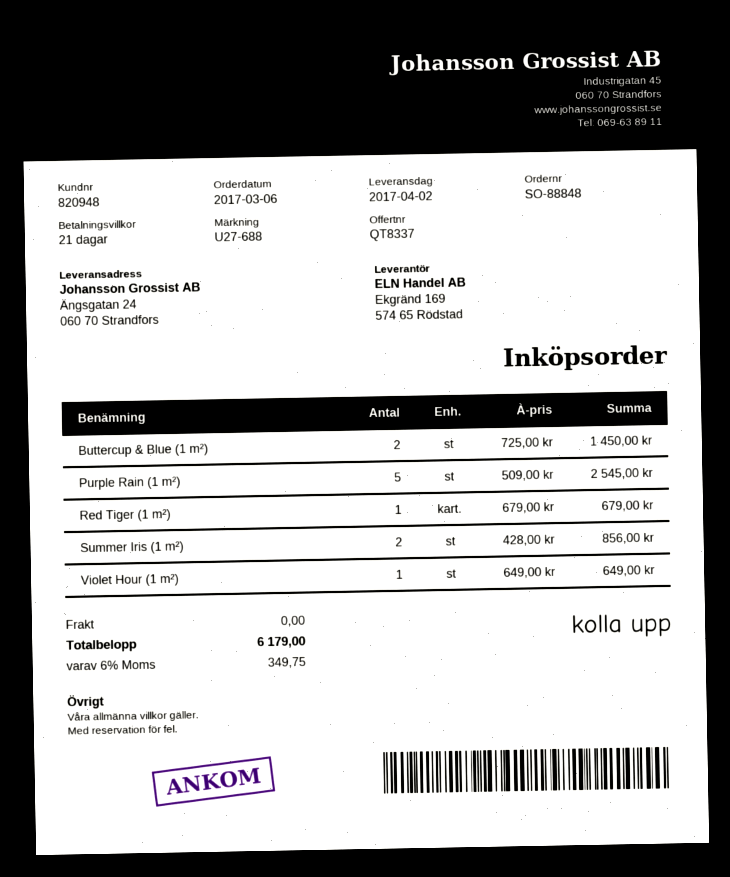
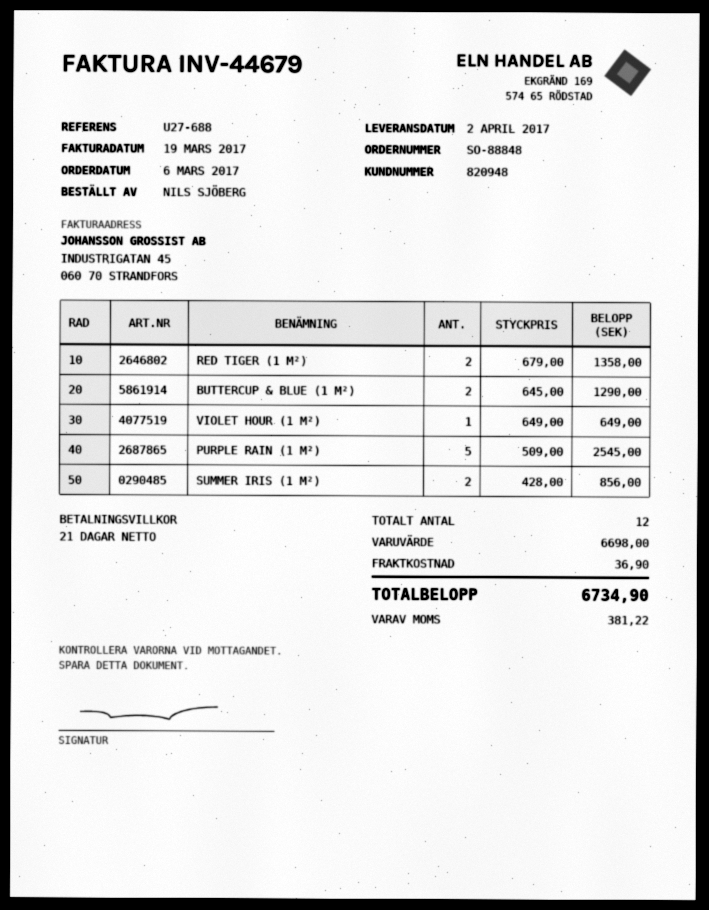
Buttercup & Blue (1 m²): 2 x 725.00 = 1450.00 -> 2 x 645.00 = 1290.00
Red Tiger (1 m²): 1 x 679.00 = 679.00 -> 2 x 679.00 = 1358.00
shipping: 0.00 -> 36.90
tax: 349.75 -> 381.22
total: 6179.00 -> 6734.90

